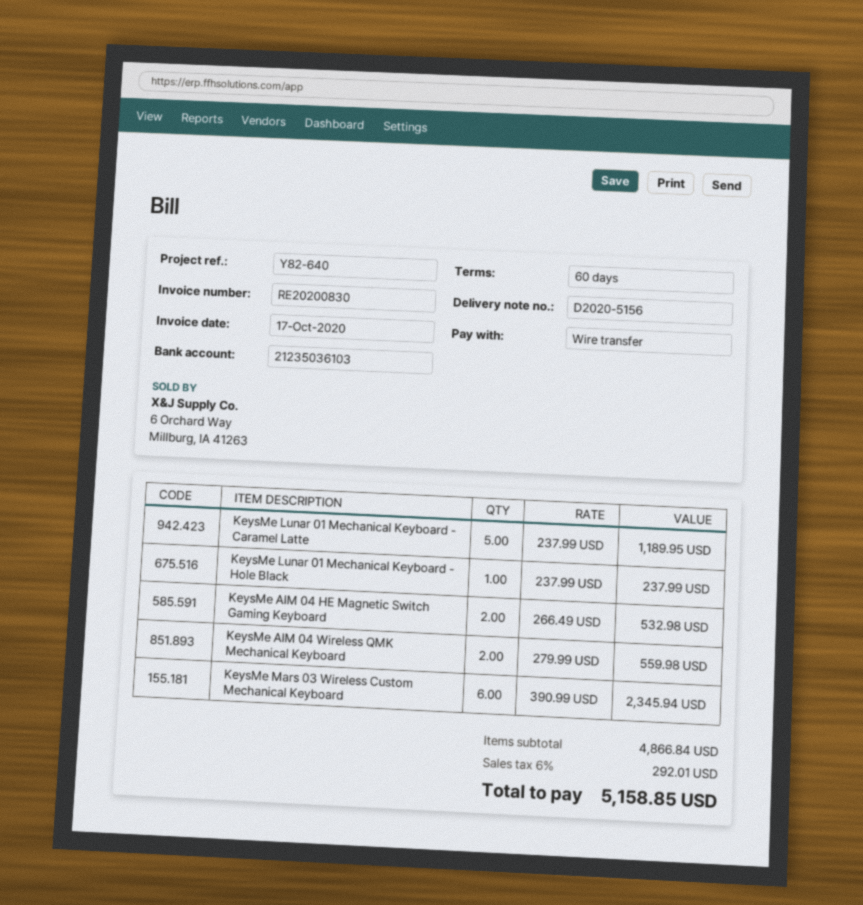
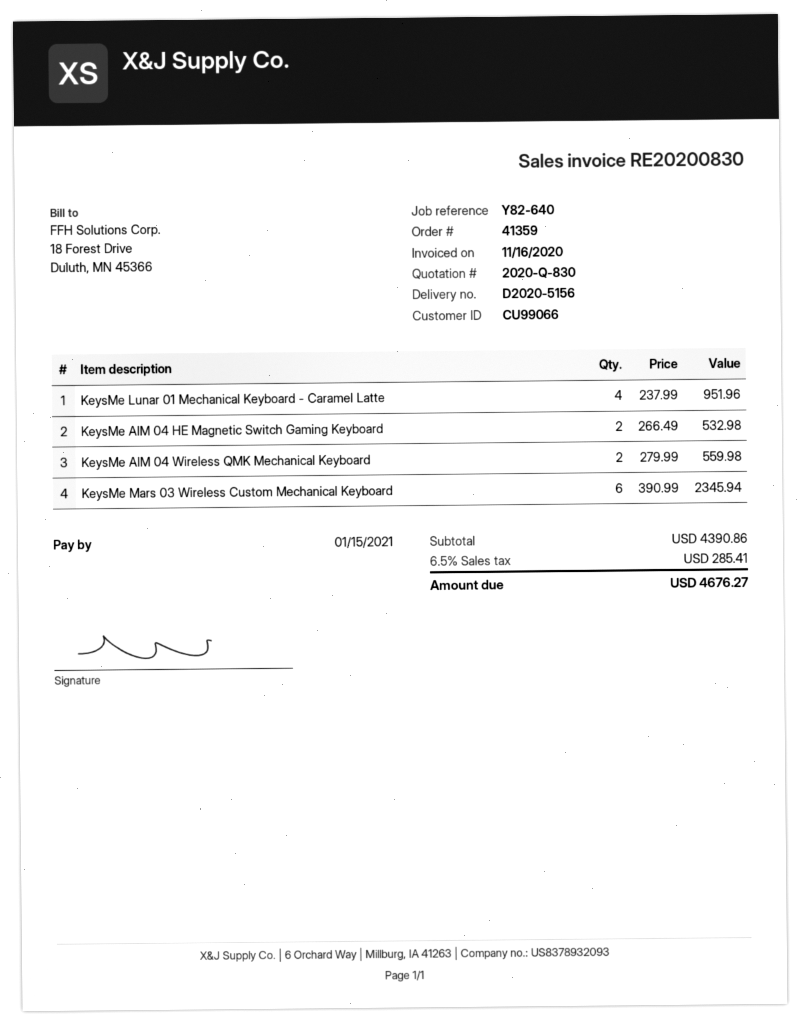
invoice date: 2020-10-17 -> 2020-11-16
KeysMe Lunar 01 Mechanical Keyboard - Caramel Latte: 5 x 237.99 = 1189.95 -> 4 x 237.99 = 951.96
KeysMe Lunar 01 Mechanical Keyboard - Hole Black: 1 x 237.99 = 237.99 -> none
subtotal: 4866.84 -> 4390.86
tax: 6% = 292.01 -> 6.5% = 285.41
total: 5158.85 -> 4676.27

